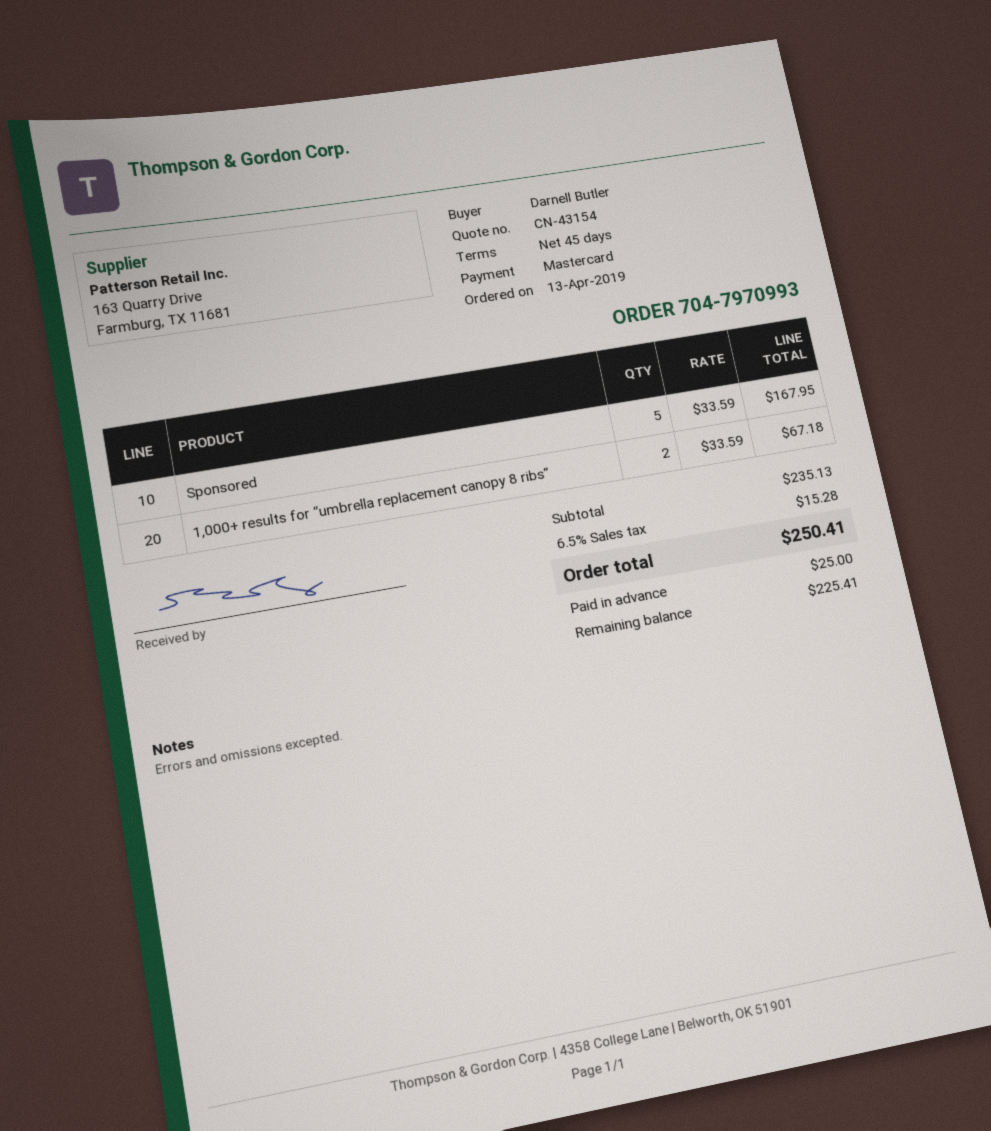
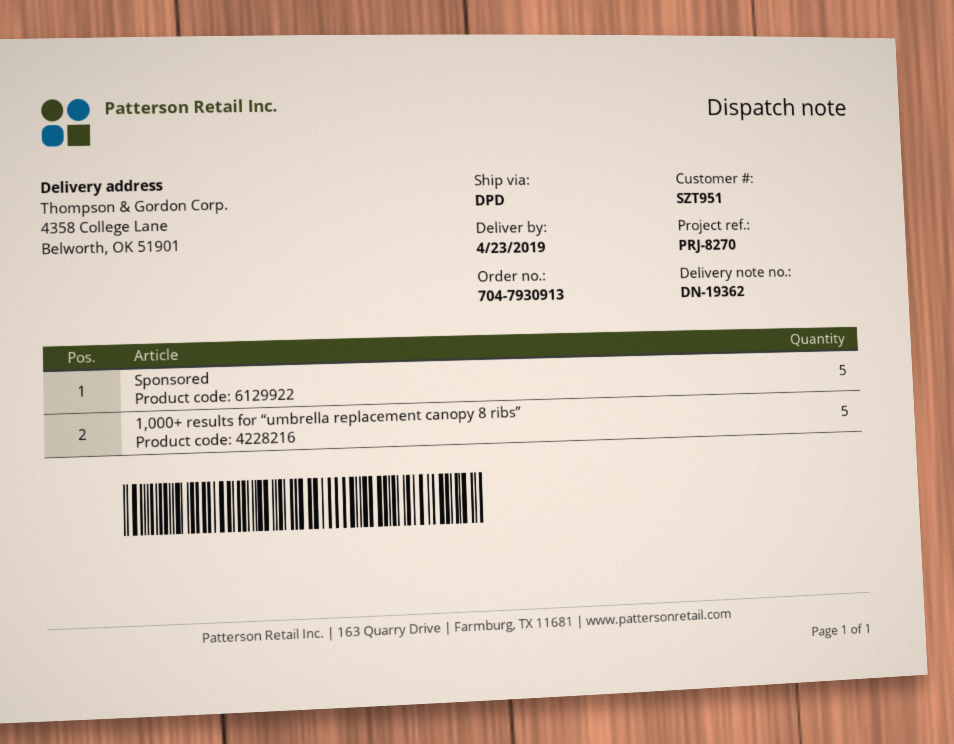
order number: 704-7970993 -> 704-7930913
1,000+ results for “umbrella replacement canopy 8 ribs”: 2 -> 5

